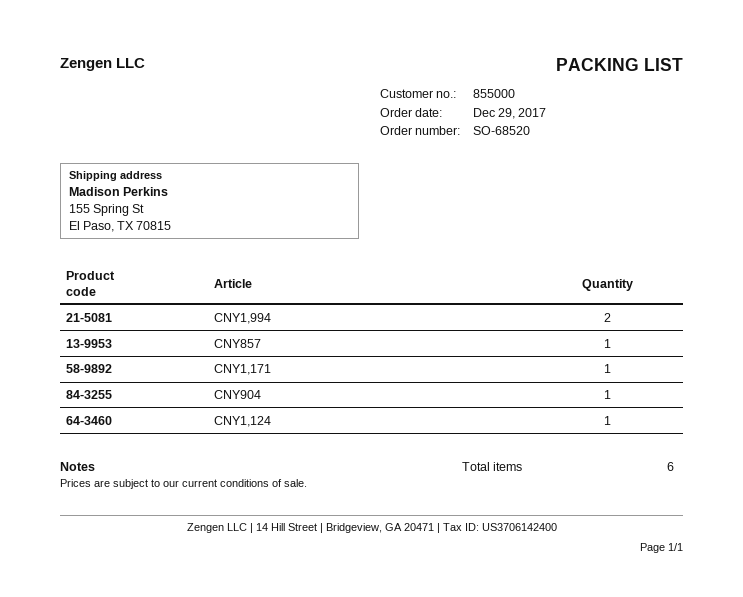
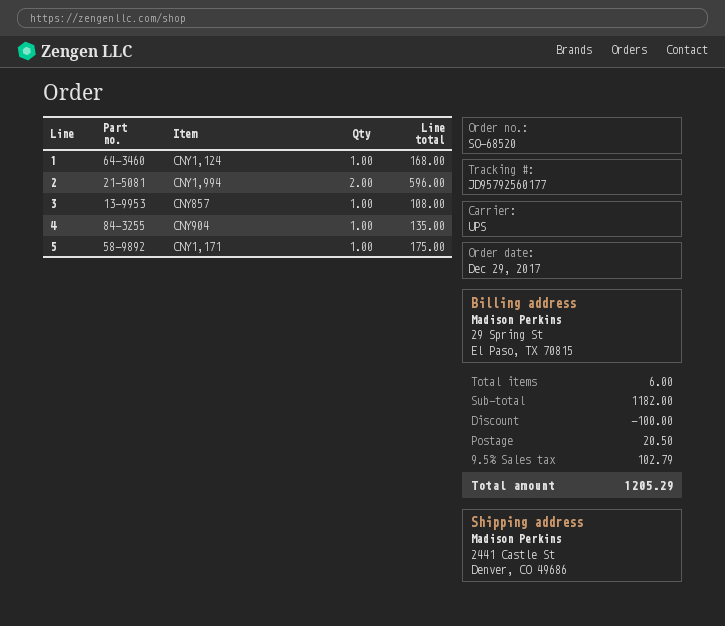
ship to: 155 Spring St, El Paso, TX 70815 -> 2441 Castle St, Denver, CO 49686

